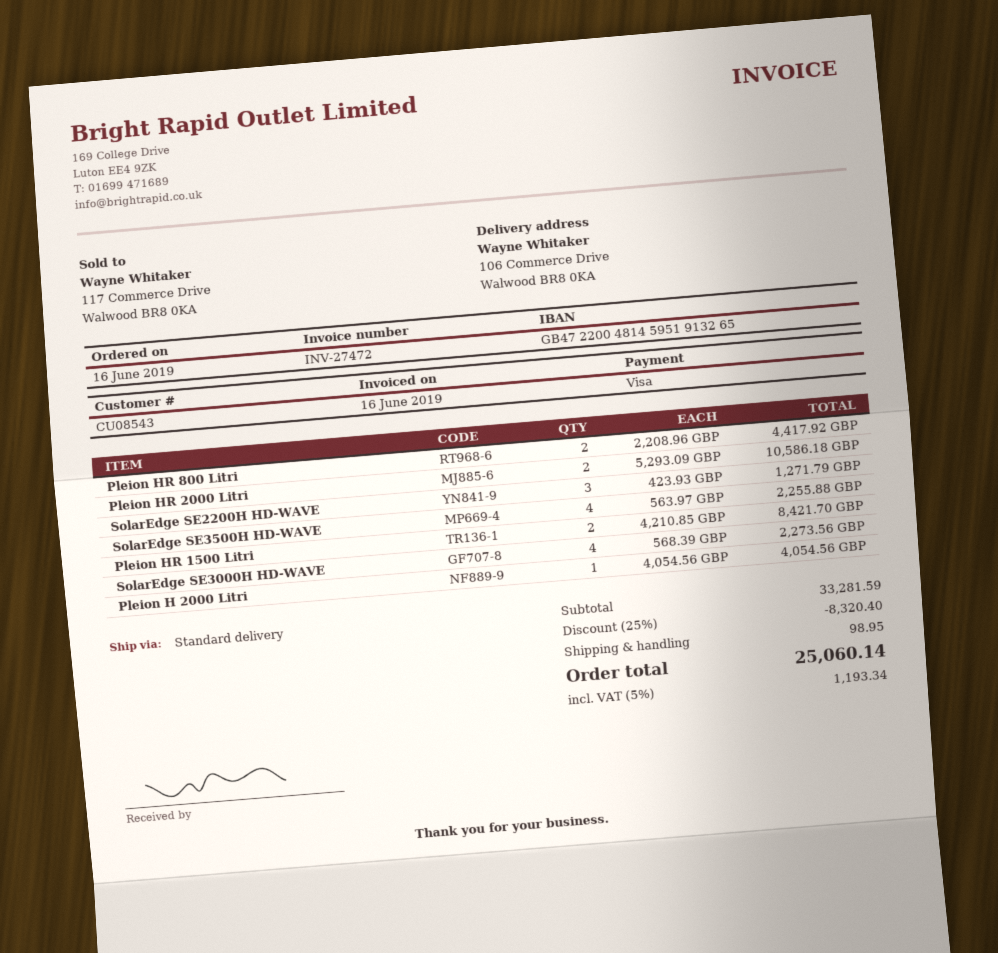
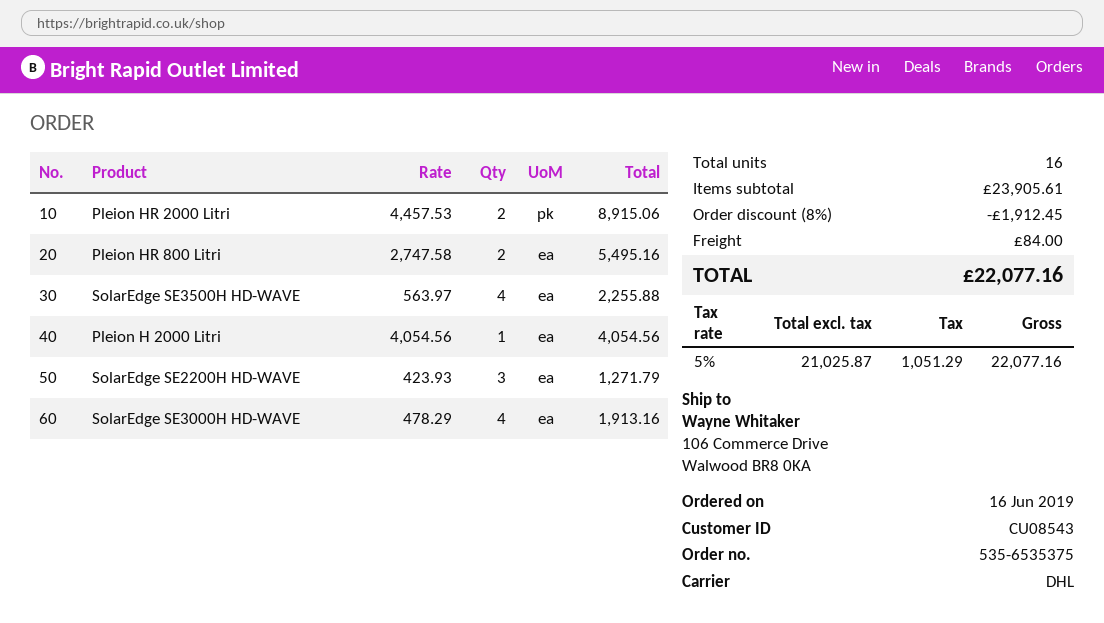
shipping method: standard -> DHL
Pleion HR 800 Litri: 2 x 2208.96 = 4417.92 -> 2 x 2747.58 = 5495.16
Pleion HR 2000 Litri: 2 x 5293.09 = 10586.18 -> 2 x 4457.53 = 8915.06
Pleion HR 1500 Litri: 2 x 4210.85 = 8421.70 -> none
SolarEdge SE3000H HD-WAVE: 4 x 568.39 = 2273.56 -> 4 x 478.29 = 1913.16
subtotal: 33281.59 -> 23905.61
discount: 25% = 8320.40 -> 8% = 1912.45
shipping: 98.95 -> 84.00
tax: 5% = 1193.34 -> 5% = 1051.29
total: 25060.14 -> 22077.16

